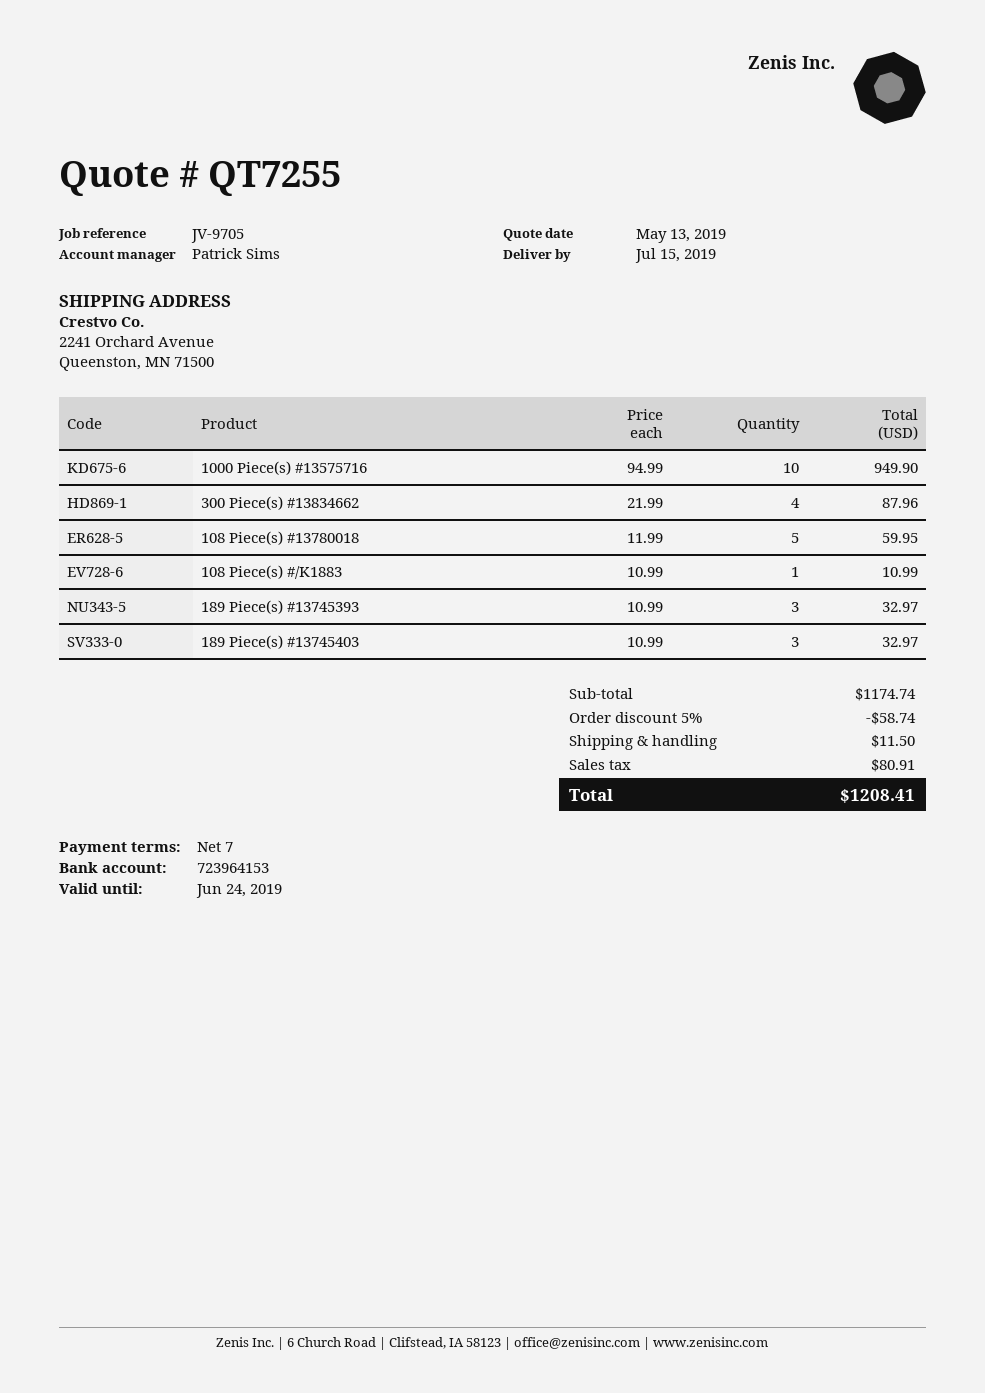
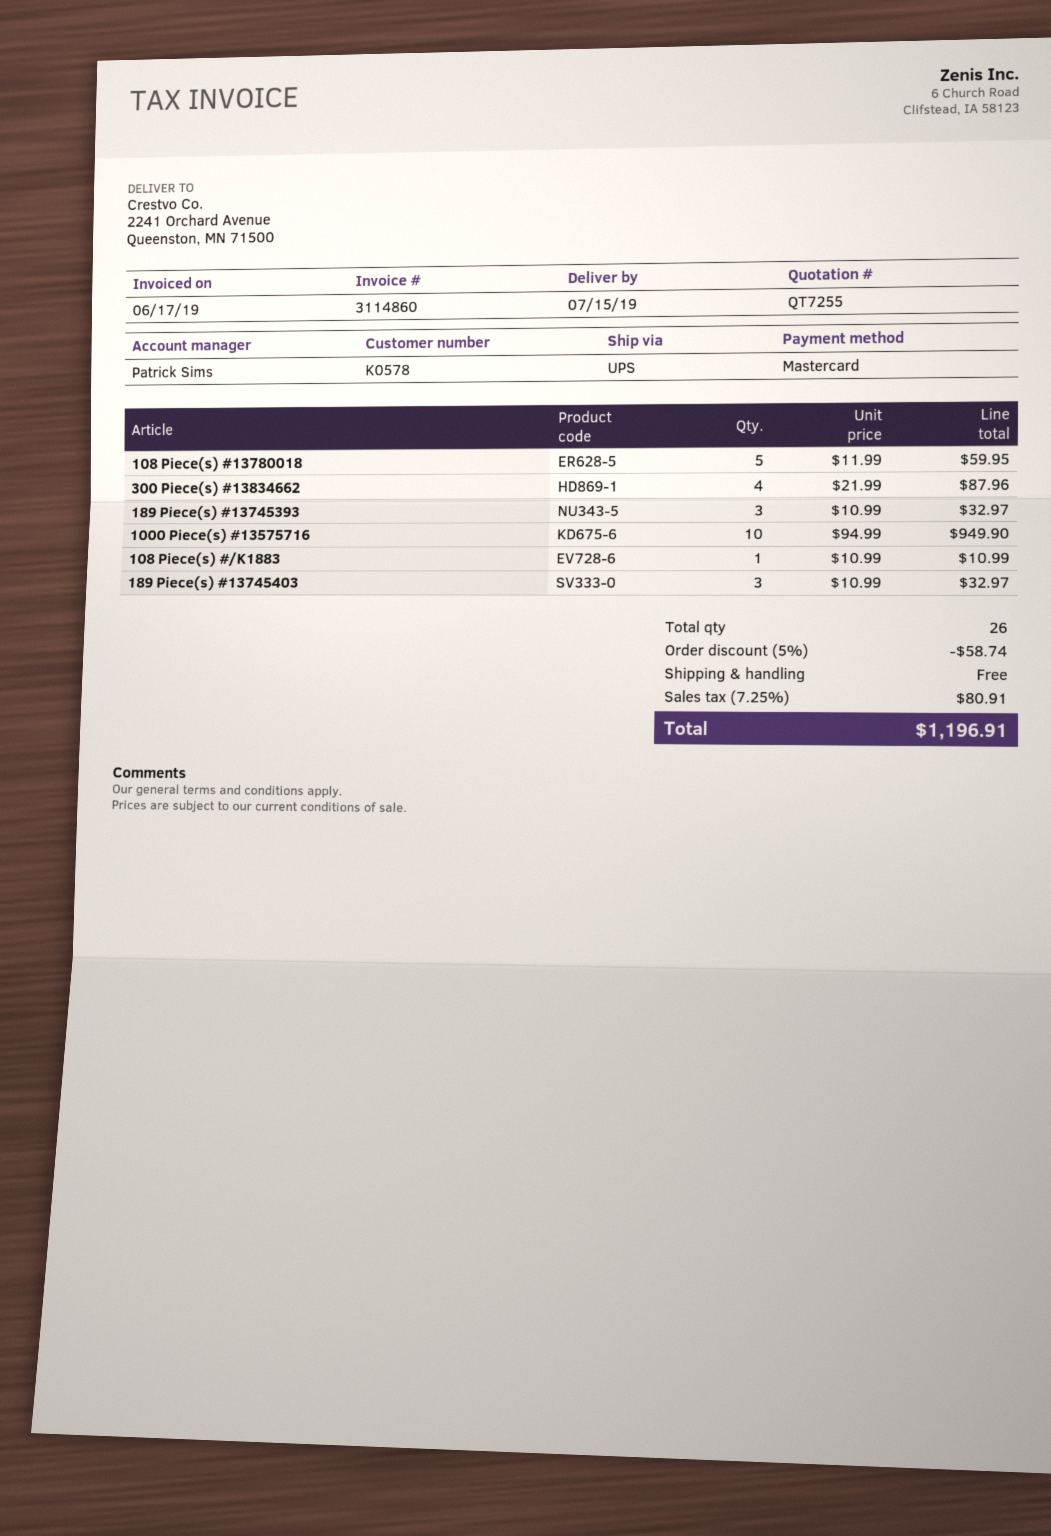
shipping: 11.50 -> 0.00
total: 1208.41 -> 1196.91

